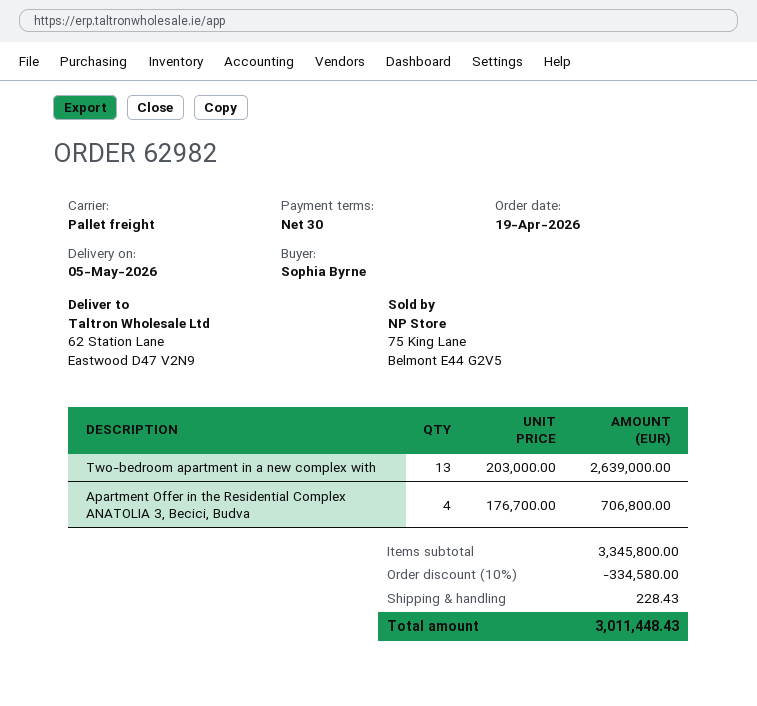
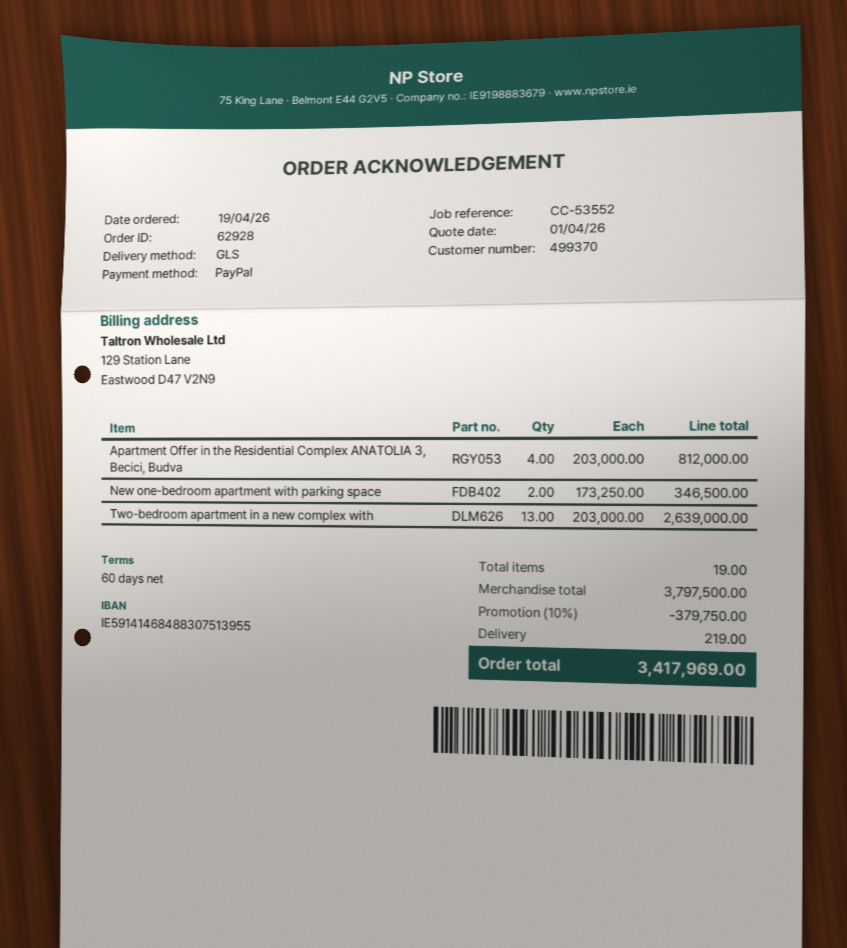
order number: 62982 -> 62928
payment terms: 30 days -> 60 days
shipping method: pallet freight -> GLS
Apartment Offer in the Residential Complex ANATOLIA 3, Becici, Budva: 4 x 176700.00 = 706800.00 -> 4 x 203000.00 = 812000.00
New one-bedroom apartment with parking space: none -> 2 x 173250.00 = 346500.00
subtotal: 3345800.00 -> 3797500.00
discount: 10% = 334580.00 -> 10% = 379750.00
shipping: 228.43 -> 219.00
total: 3011448.43 -> 3417969.00

